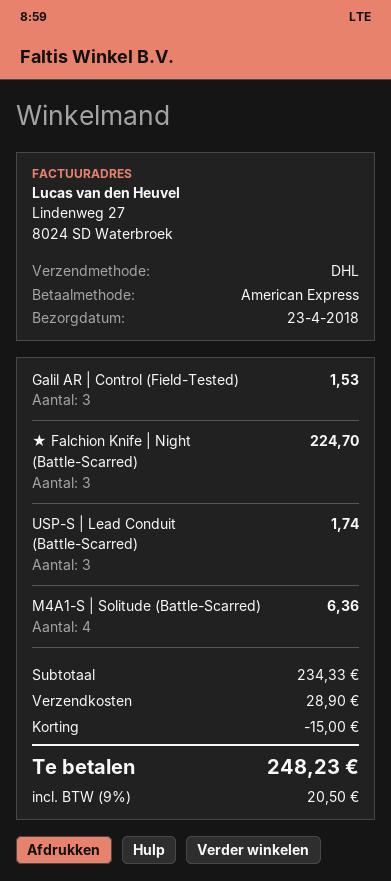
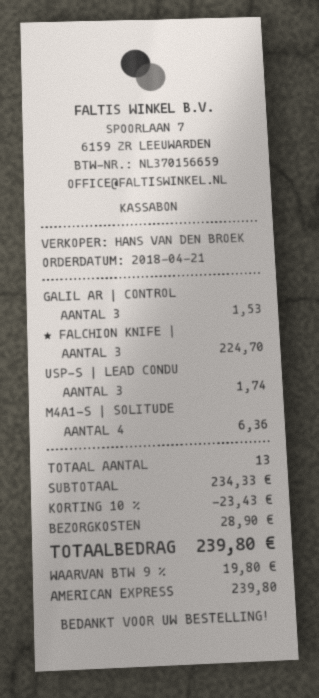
discount: 15.00 -> 23.43
tax: 9% = 20.50 -> 9% = 19.80
total: 248.23 -> 239.80

